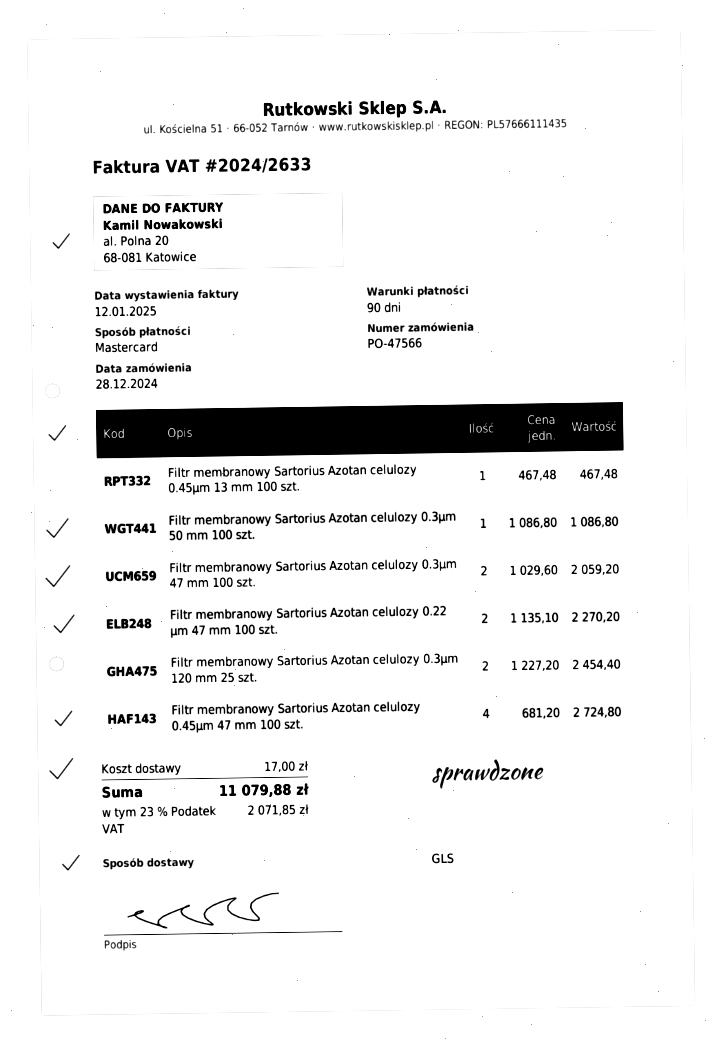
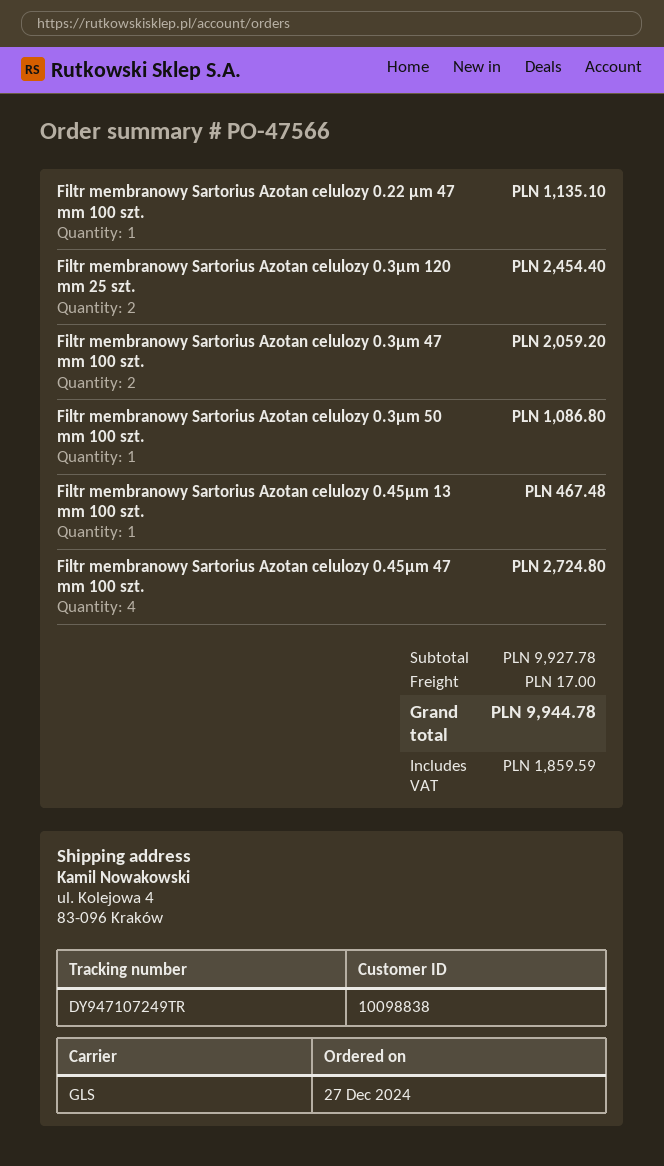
order date: 2024-12-28 -> 2024-12-27
Filtr membranowy Sartorius Azotan celulozy 0.22 µm 47 mm 100 szt.: 2 for 2270.20 -> 1 for 1135.10
tax: 2071.85 -> 1859.59
total: 11079.88 -> 9944.78

